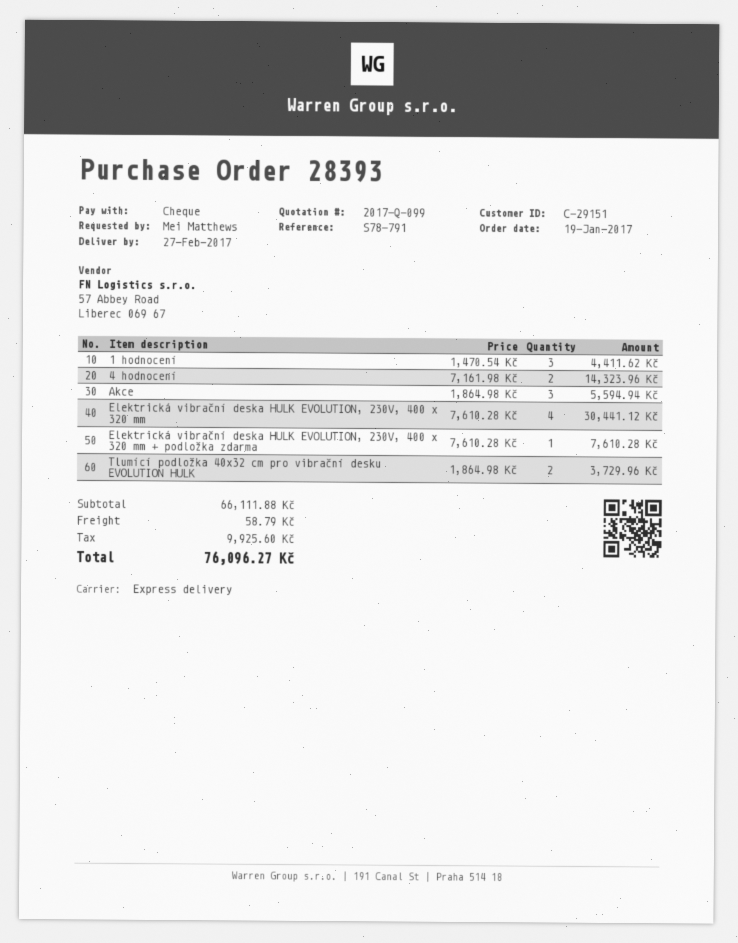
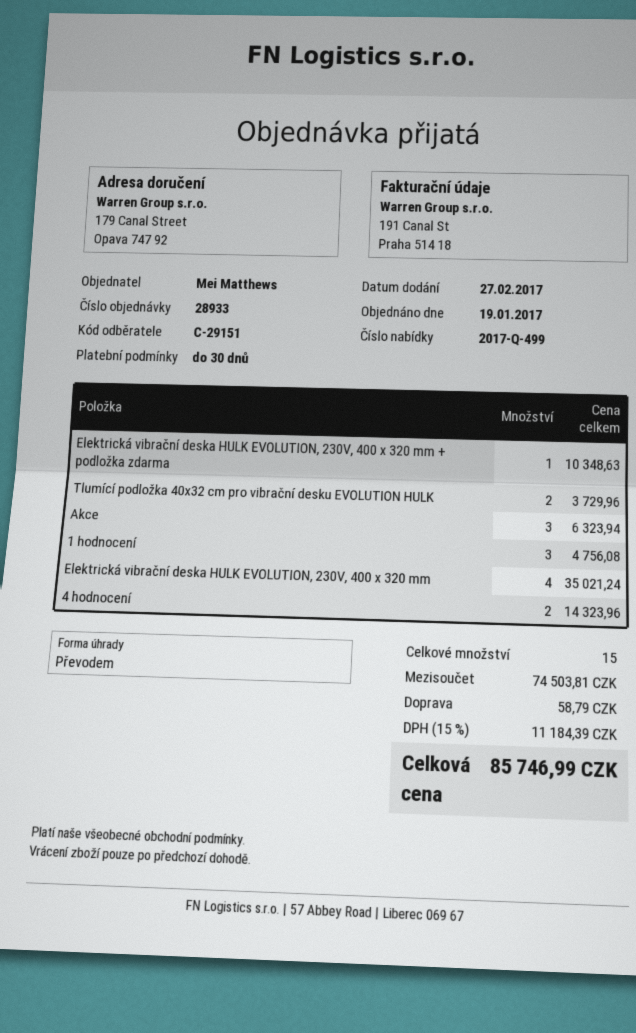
quote number: 2017-Q-099 -> 2017-Q-499
order number: 28393 -> 28933
payment method: cheque -> bank transfer
1 hodnocení: 3 for 4411.62 -> 3 for 4756.08
Akce: 3 for 5594.94 -> 3 for 6323.94
Elektrická vibrační deska HULK EVOLUTION, 230V, 400 x 320 mm: 4 for 30441.12 -> 4 for 35021.24
Elektrická vibrační deska HULK EVOLUTION, 230V, 400 x 320 mm + podložka zdarma: 1 for 7610.28 -> 1 for 10348.63
subtotal: 66111.88 -> 74503.81
tax: 9925.60 -> 11184.39
total: 76096.27 -> 85746.99

